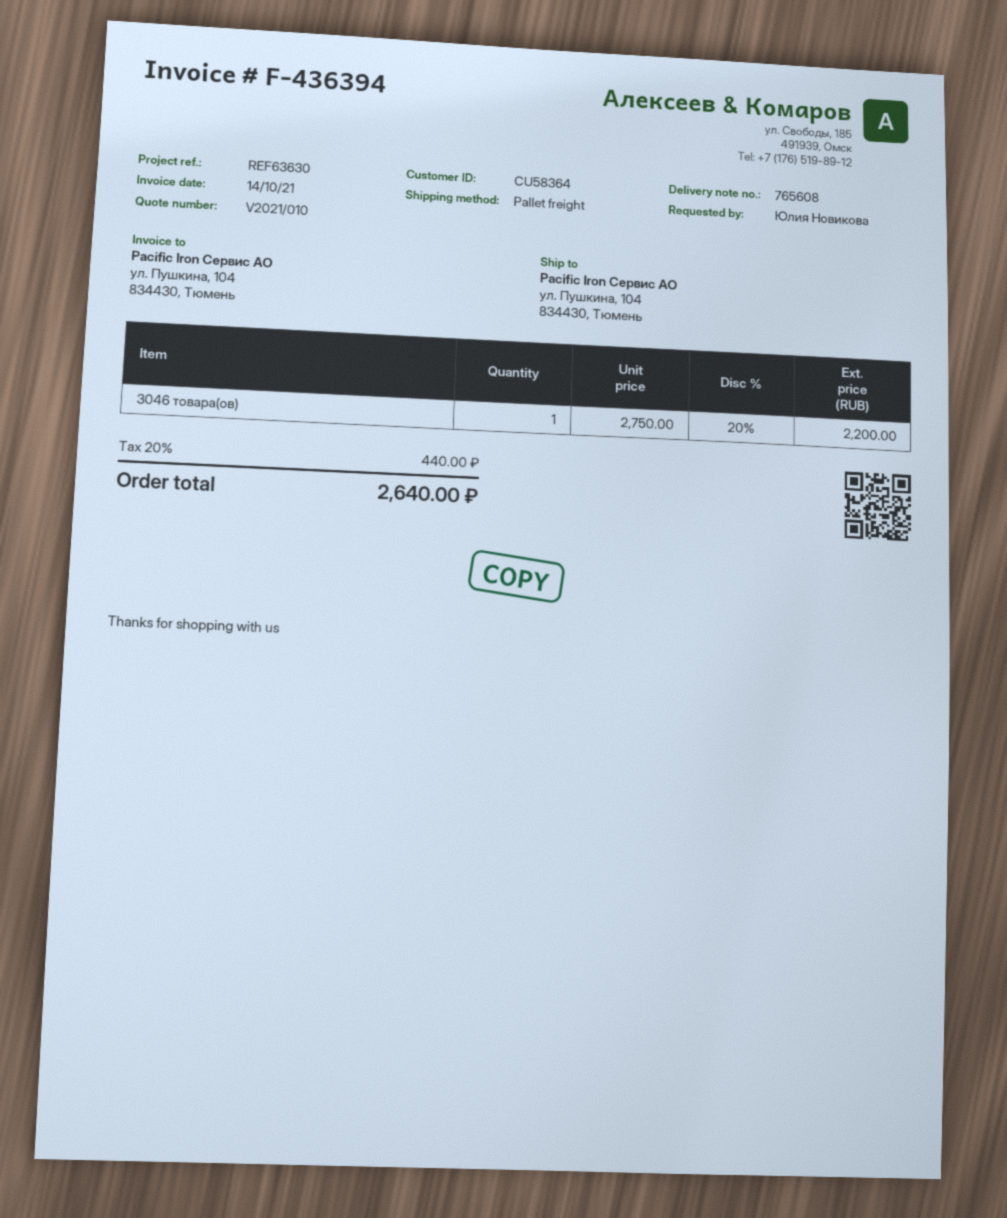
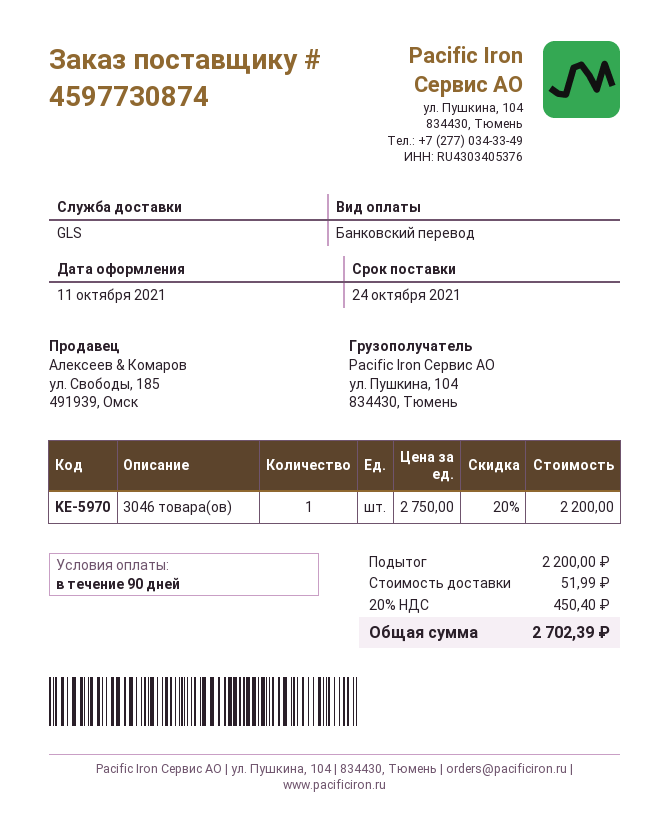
shipping method: pallet freight -> GLS
shipping: none -> 51.99
tax: 20% = 440.00 -> 20% = 450.40
total: 2640.00 -> 2702.39

